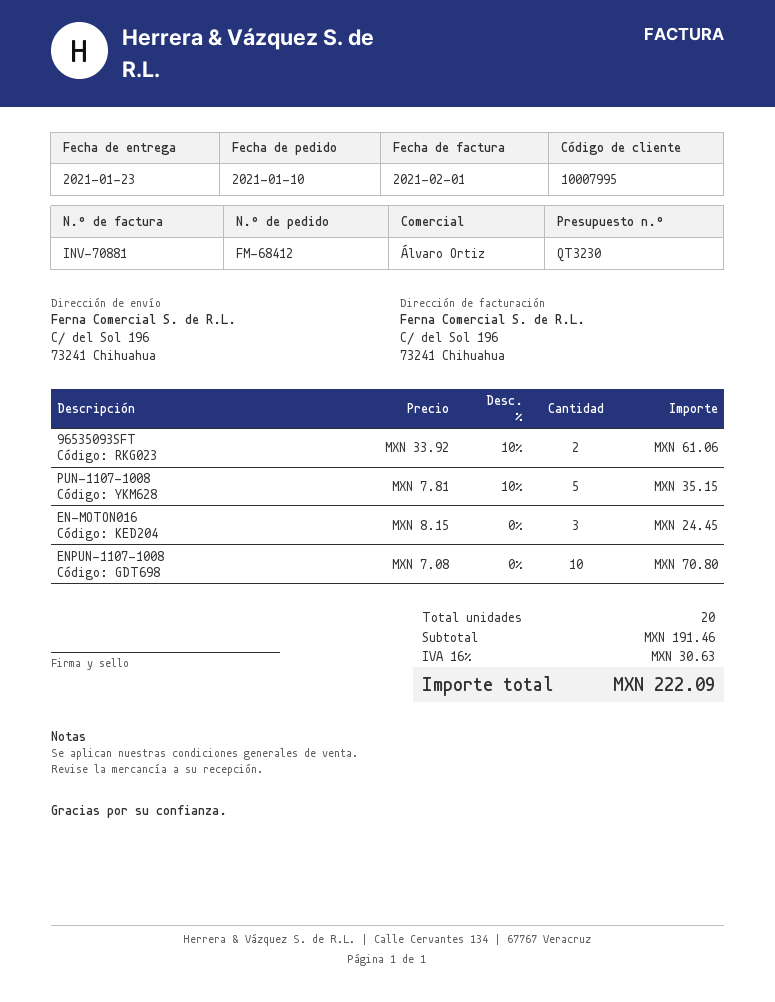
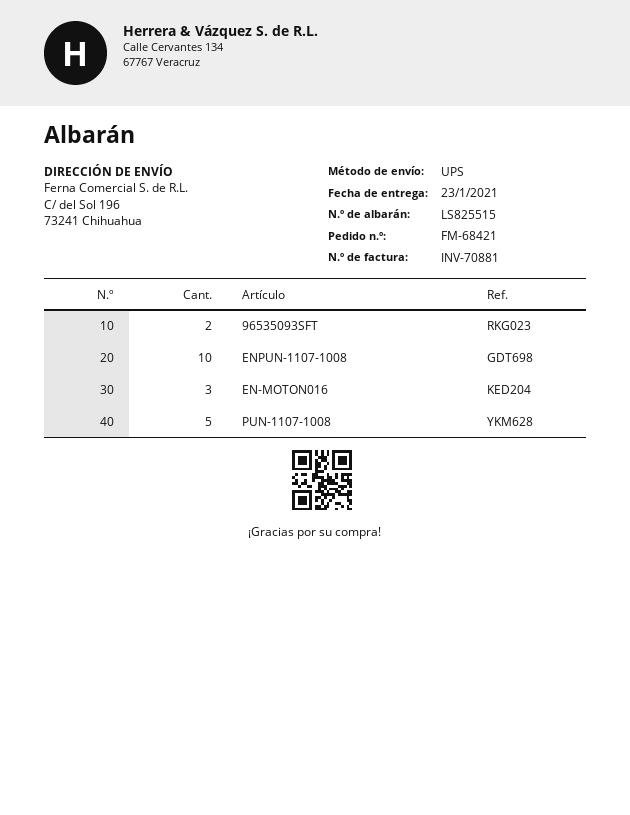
order number: FM-68412 -> FM-68421

